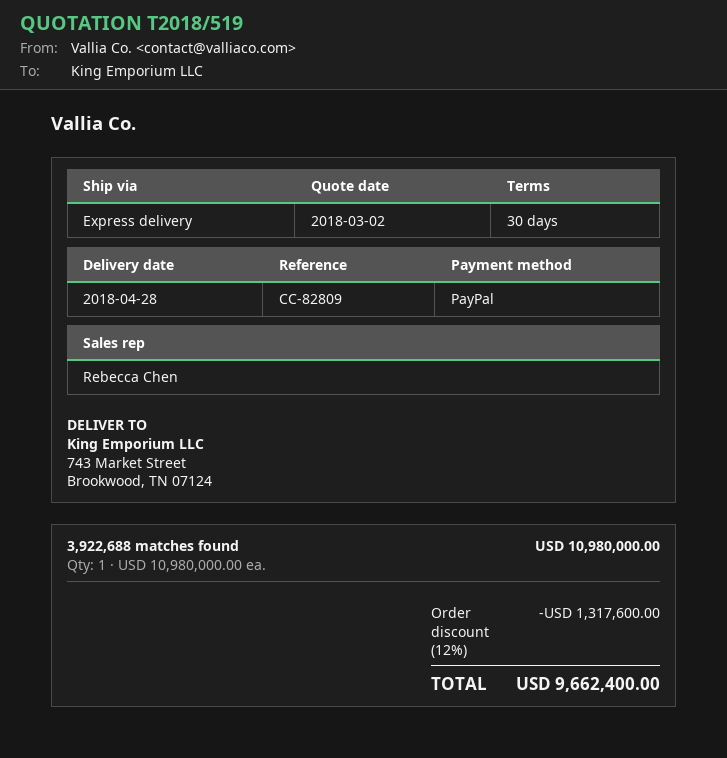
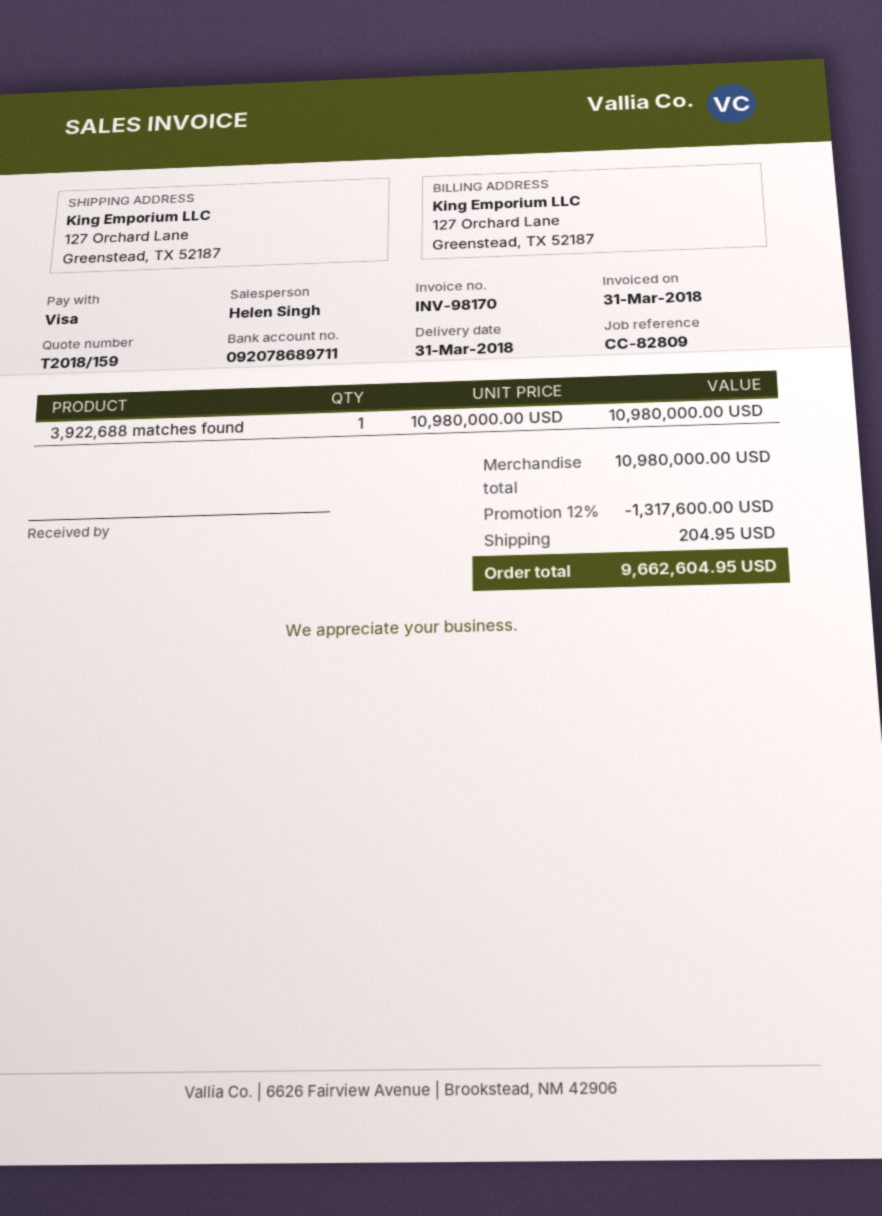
quote number: T2018/519 -> T2018/159
delivery date: 2018-04-28 -> 2018-03-31
sales rep: Rebecca Chen -> Helen Singh
payment method: PayPal -> Visa
ship to: 743 Market Street, Brookwood, TN 07124 -> 127 Orchard Lane, Greenstead, TX 52187
shipping: none -> 204.95
total: 9662400.00 -> 9662604.95

